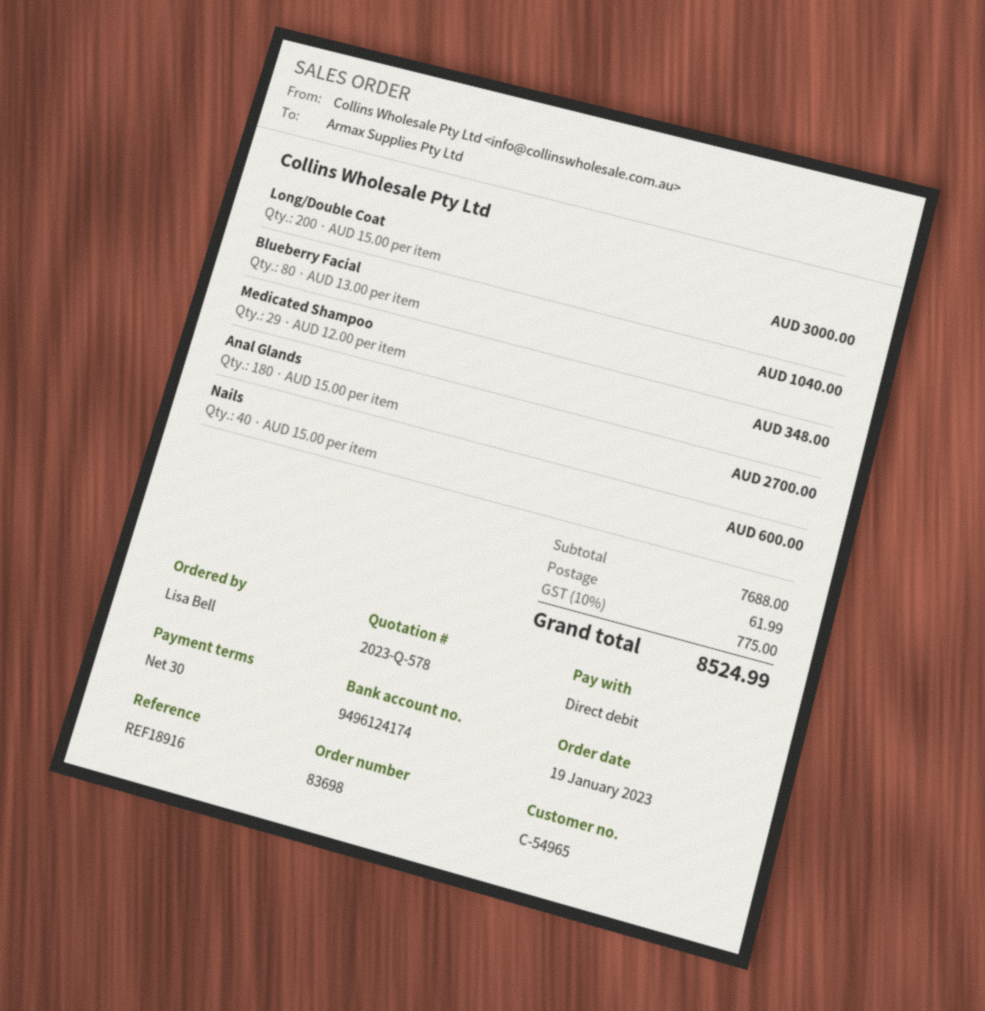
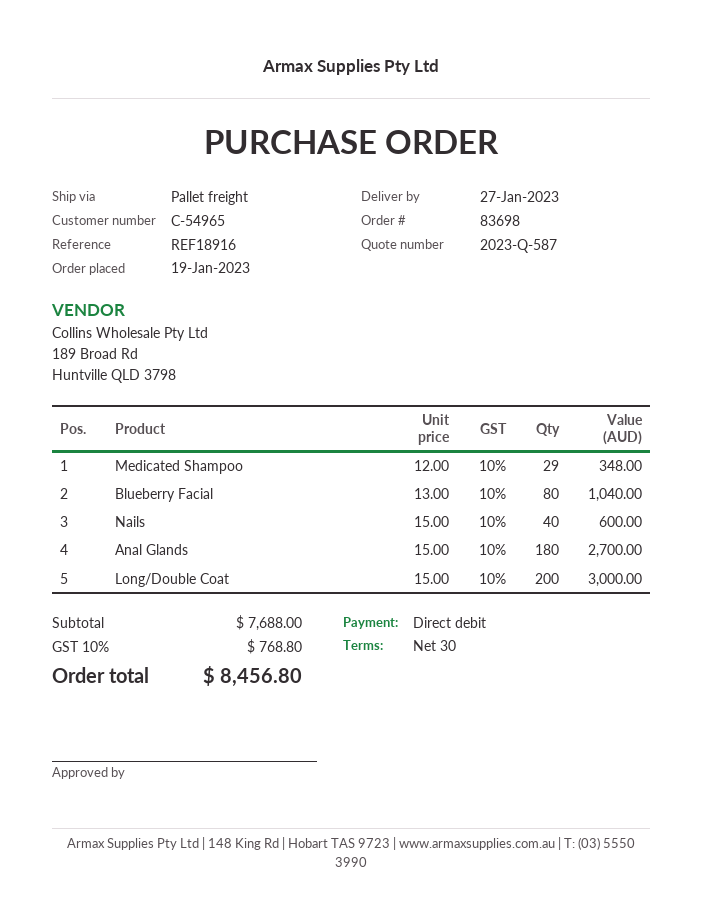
quote number: 2023-Q-578 -> 2023-Q-587
shipping: 61.99 -> none
tax: 10% = 775.00 -> 10% = 768.80
total: 8524.99 -> 8456.80

